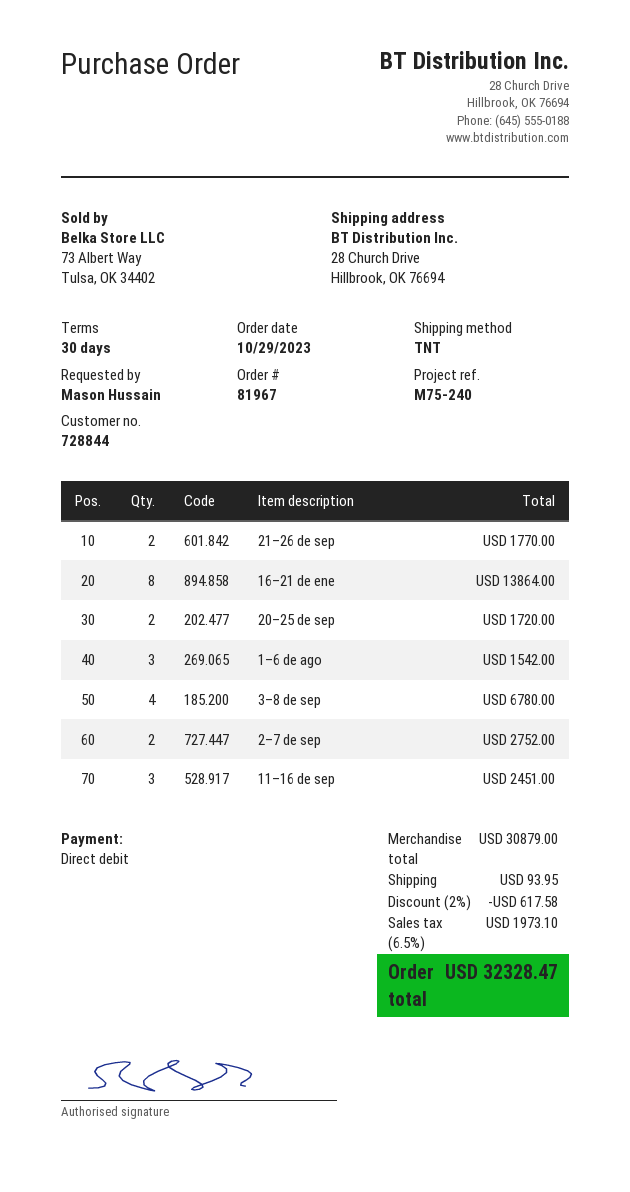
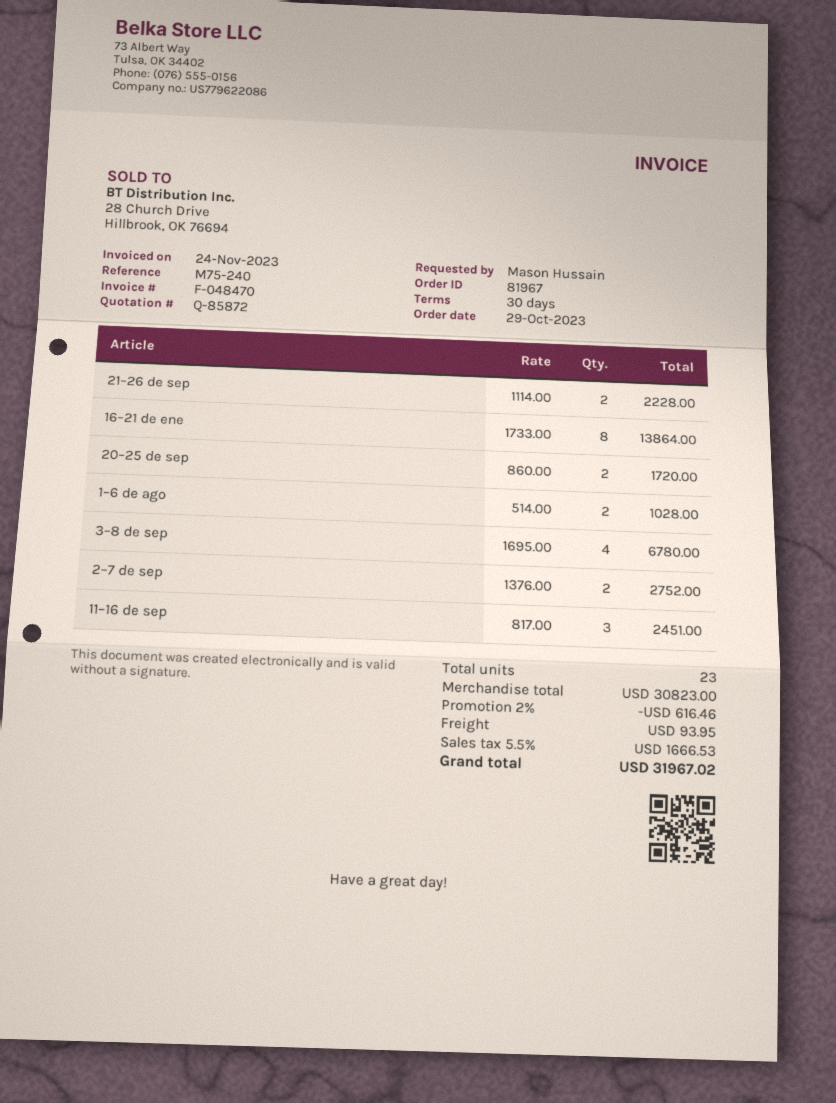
21–26 de sep: 2 for 1770.00 -> 2 for 2228.00
1–6 de ago: 3 for 1542.00 -> 2 for 1028.00
subtotal: 30879.00 -> 30823.00
discount: 2% = 617.58 -> 2% = 616.46
tax: 6.5% = 1973.10 -> 5.5% = 1666.53
total: 32328.47 -> 31967.02

